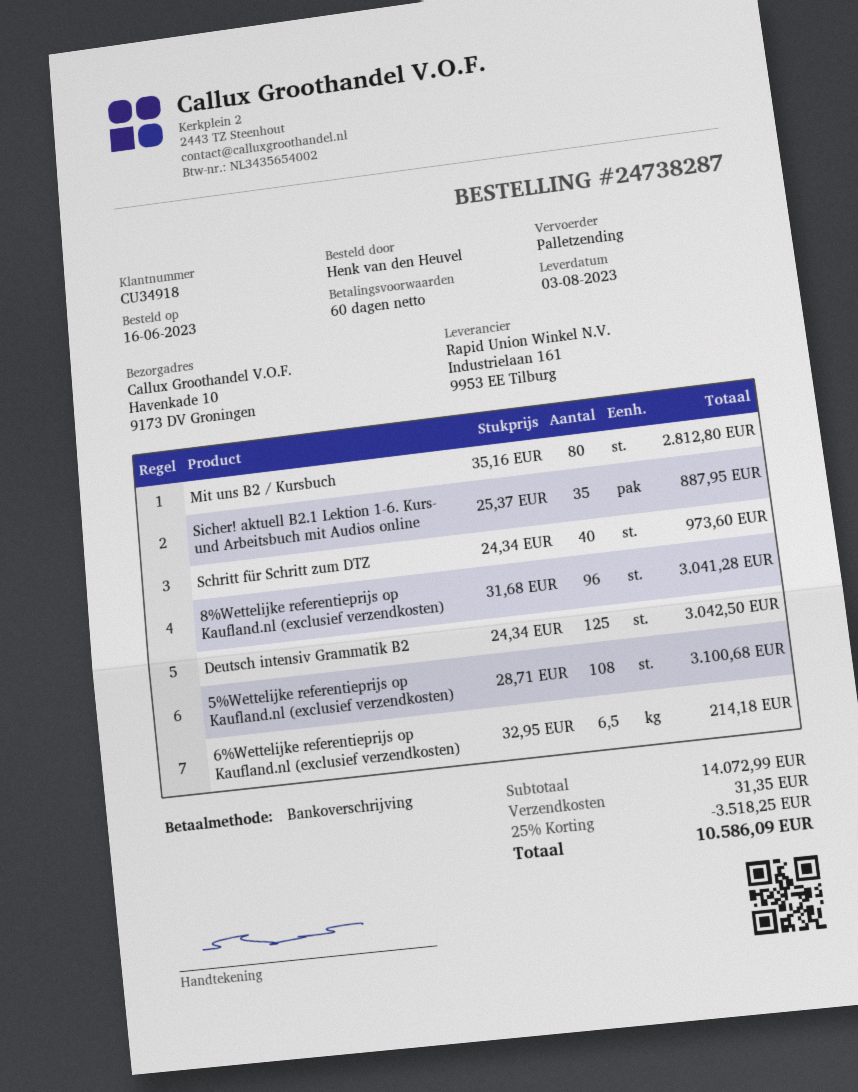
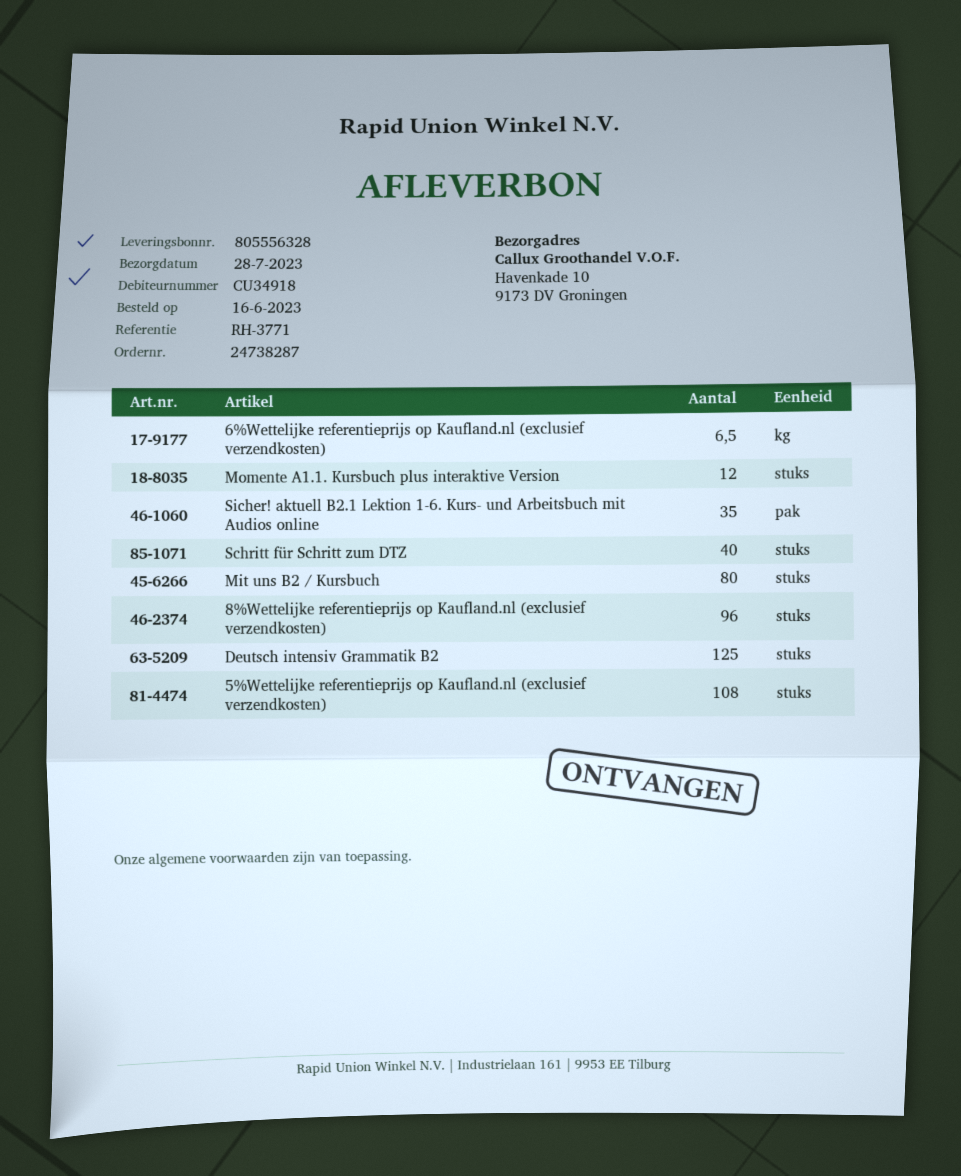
delivery date: 2023-08-03 -> 2023-07-28
Momente A1.1. Kursbuch plus interaktive Version: none -> 12

